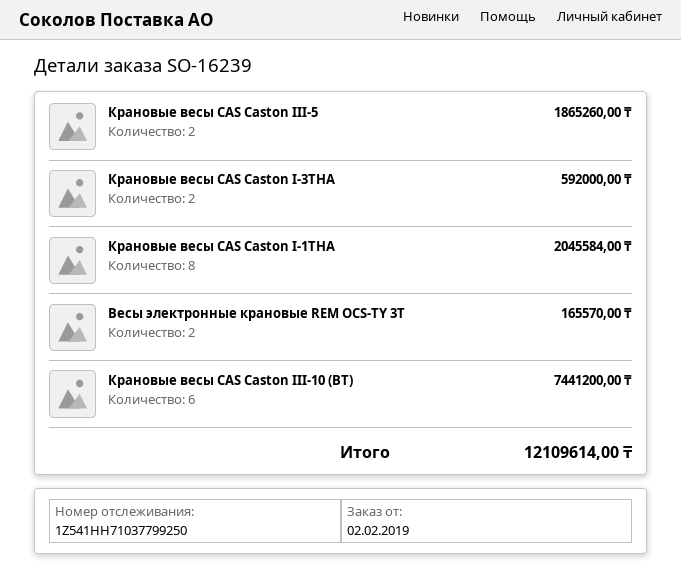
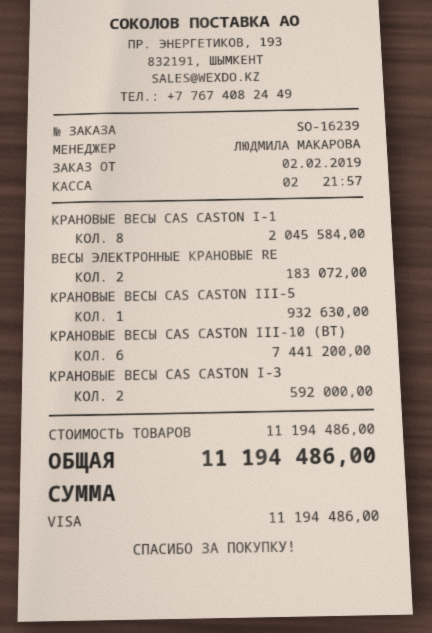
Крановые весы CAS Caston III-5: 2 for 1865260.00 -> 1 for 932630.00
Весы электронные крановые REM OCS-TY 3T: 2 for 165570.00 -> 2 for 183072.00
total: 12109614.00 -> 11194486.00

